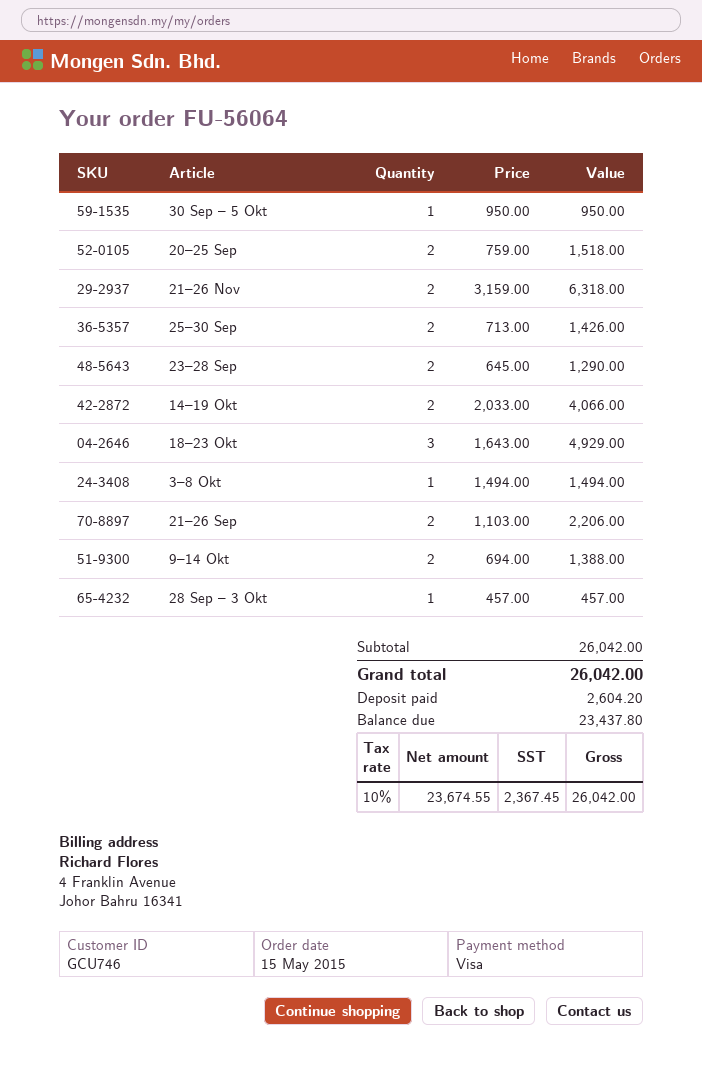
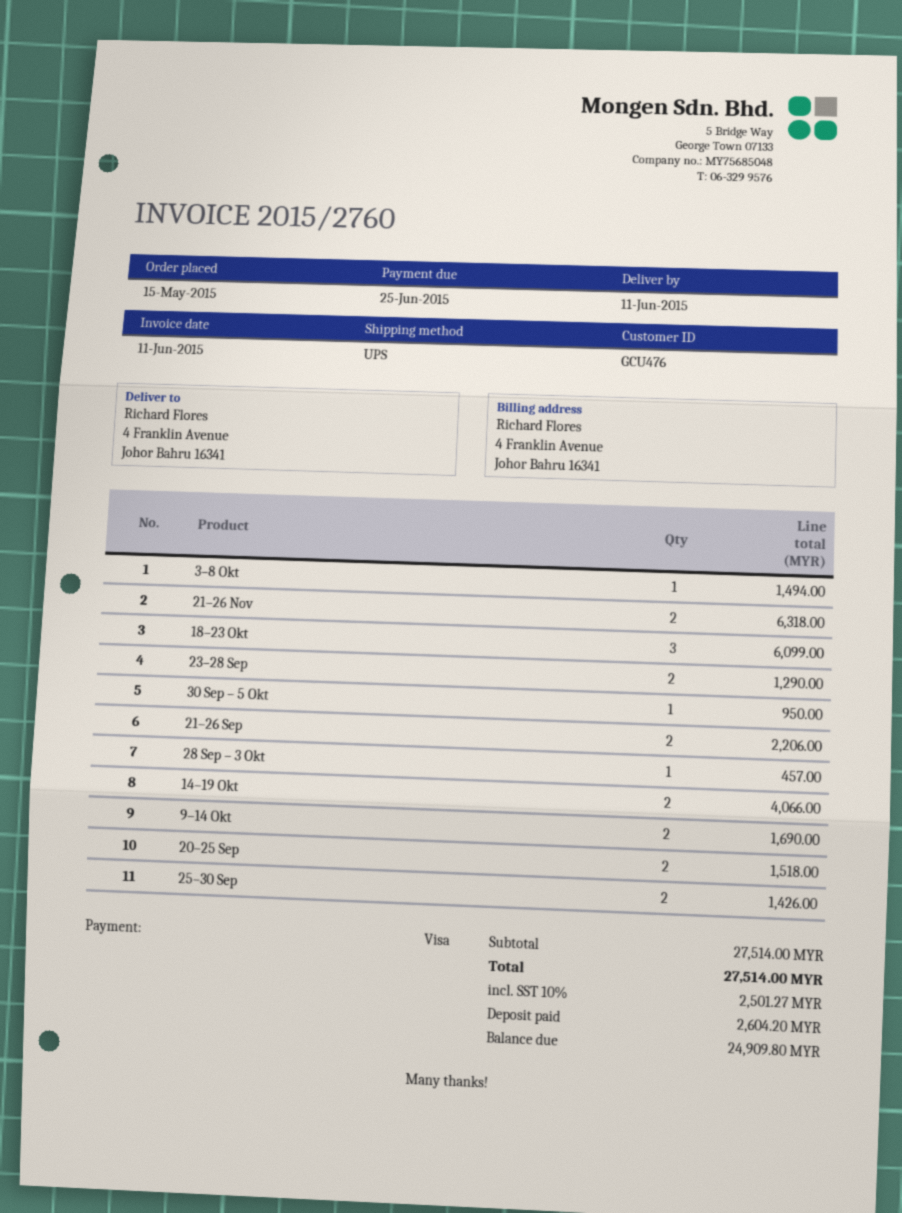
customer number: GCU746 -> GCU476
18–23 Okt: 3 for 4929.00 -> 3 for 6099.00
9–14 Okt: 2 for 1388.00 -> 2 for 1690.00
subtotal: 26042.00 -> 27514.00
tax: 10% = 2367.45 -> 10% = 2501.27
total: 26042.00 -> 27514.00
balance: 23437.80 -> 24909.80

